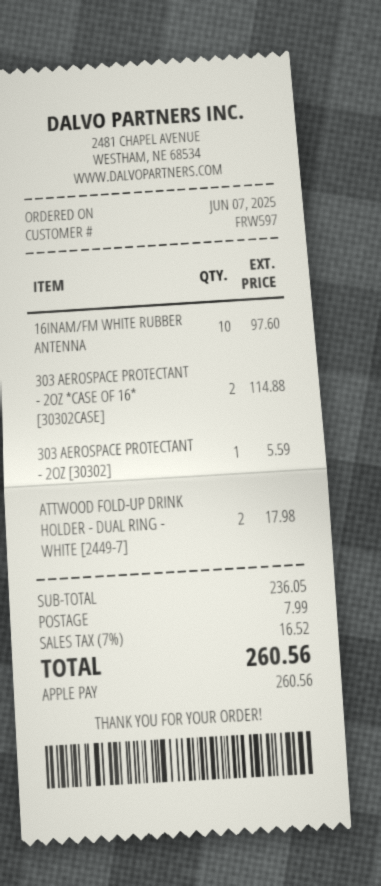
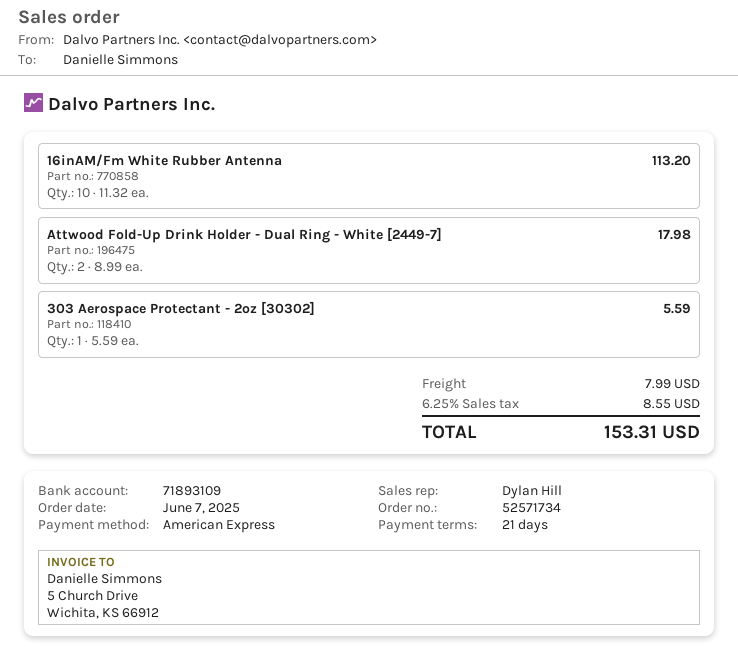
payment method: Apple Pay -> American Express
16INAM/FM WHITE RUBBER ANTENNA: 10 for 97.60 -> 10 for 113.20
303 AEROSPACE PROTECTANT - 2OZ *CASE OF 16* [30302CASE]: 2 for 114.88 -> none
tax: 7% = 16.52 -> 6.25% = 8.55
total: 260.56 -> 153.31

